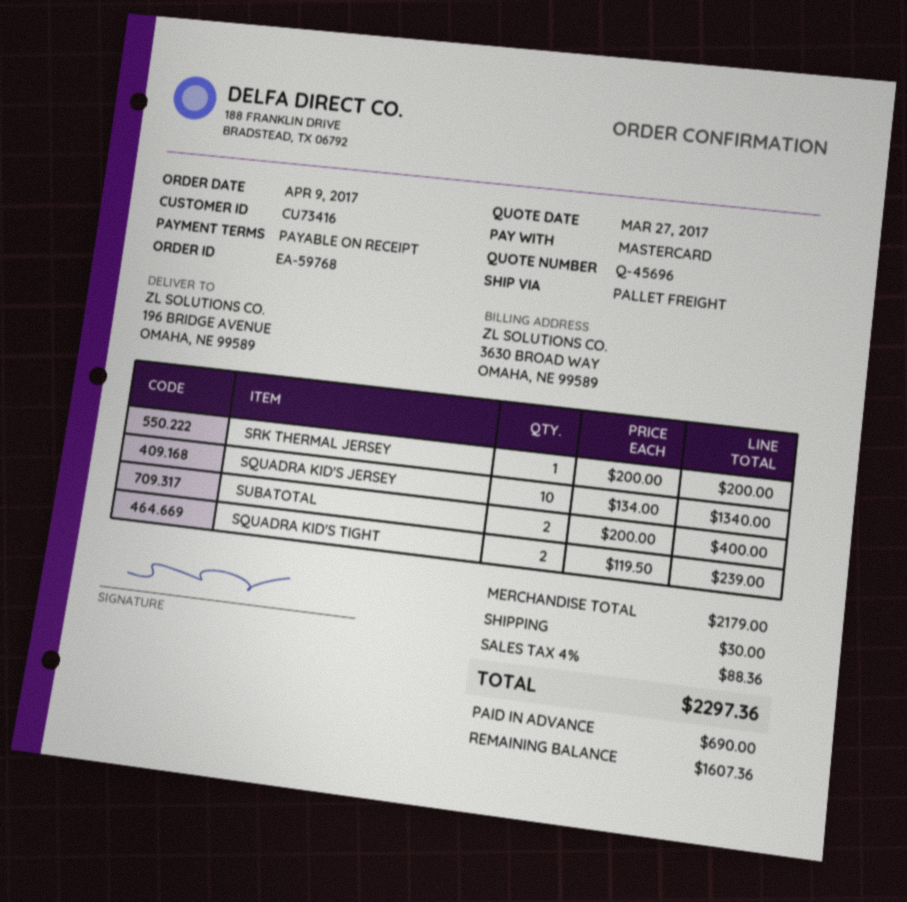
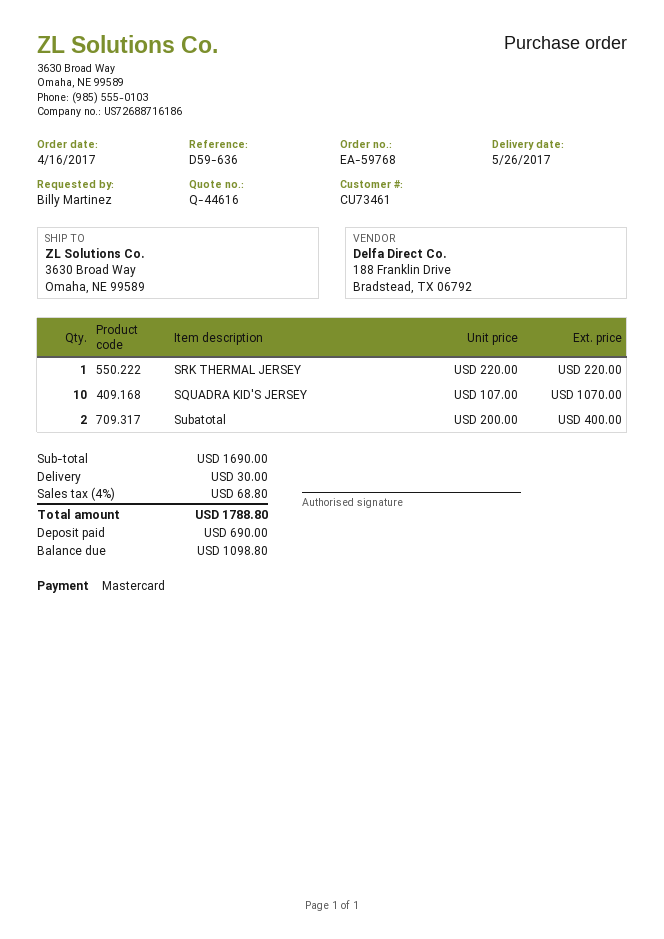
quote number: Q-45696 -> Q-44616
order date: 2017-04-09 -> 2017-04-16
customer number: CU73416 -> CU73461
ship to: 196 BRIDGE AVENUE, OMAHA, NE 99589 -> 3630 Broad Way, Omaha, NE 99589
SRK THERMAL JERSEY: 1 x 200.00 = 200.00 -> 1 x 220.00 = 220.00
SQUADRA KID'S JERSEY: 10 x 134.00 = 1340.00 -> 10 x 107.00 = 1070.00
SQUADRA KID'S TIGHT: 2 x 119.50 = 239.00 -> none
subtotal: 2179.00 -> 1690.00
tax: 4% = 88.36 -> 4% = 68.80
total: 2297.36 -> 1788.80
balance: 1607.36 -> 1098.80

